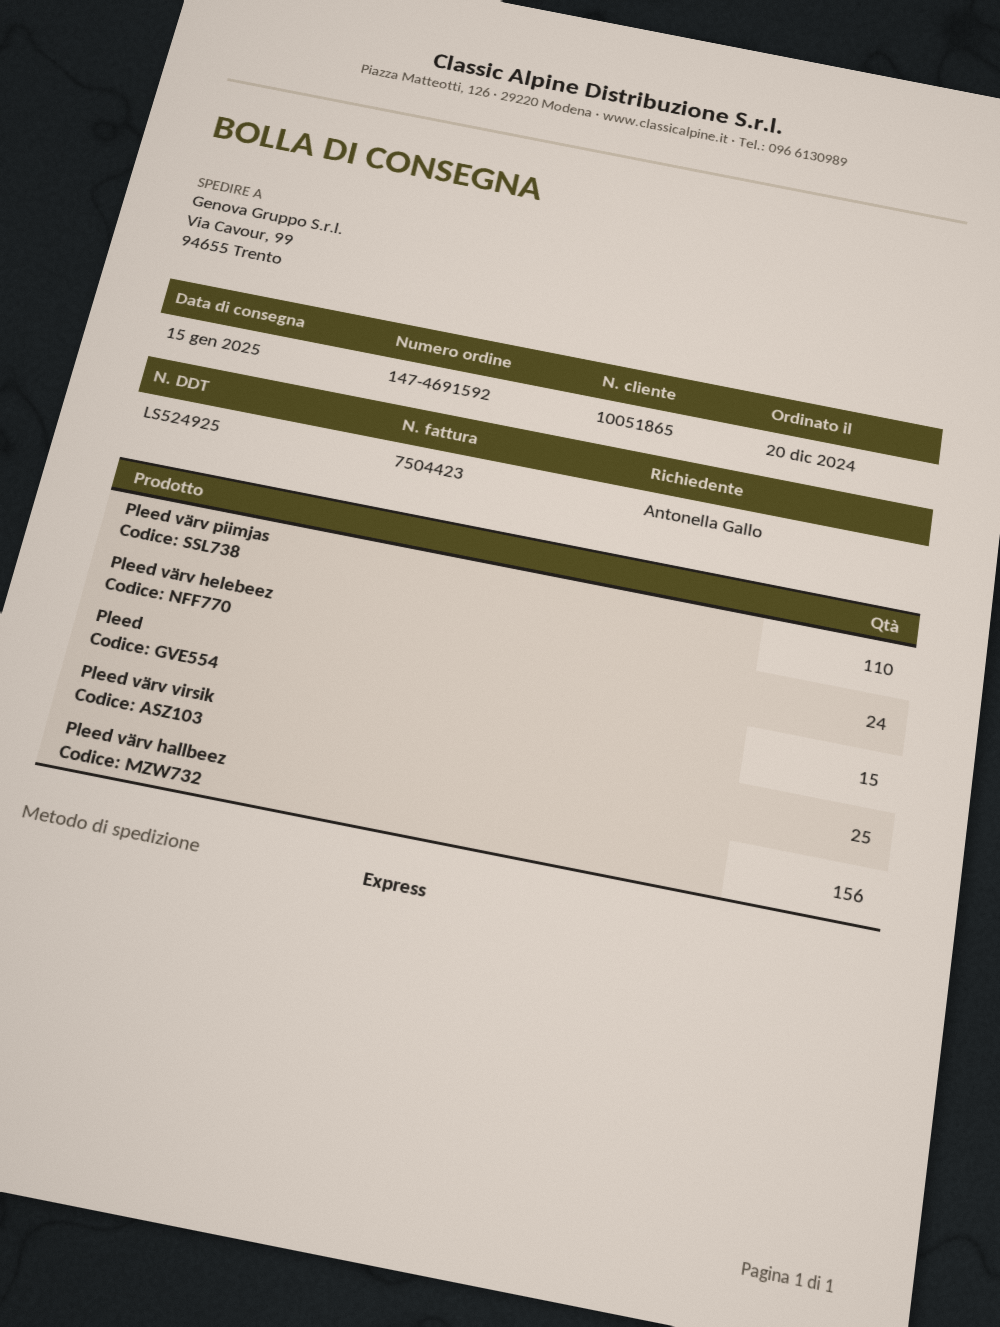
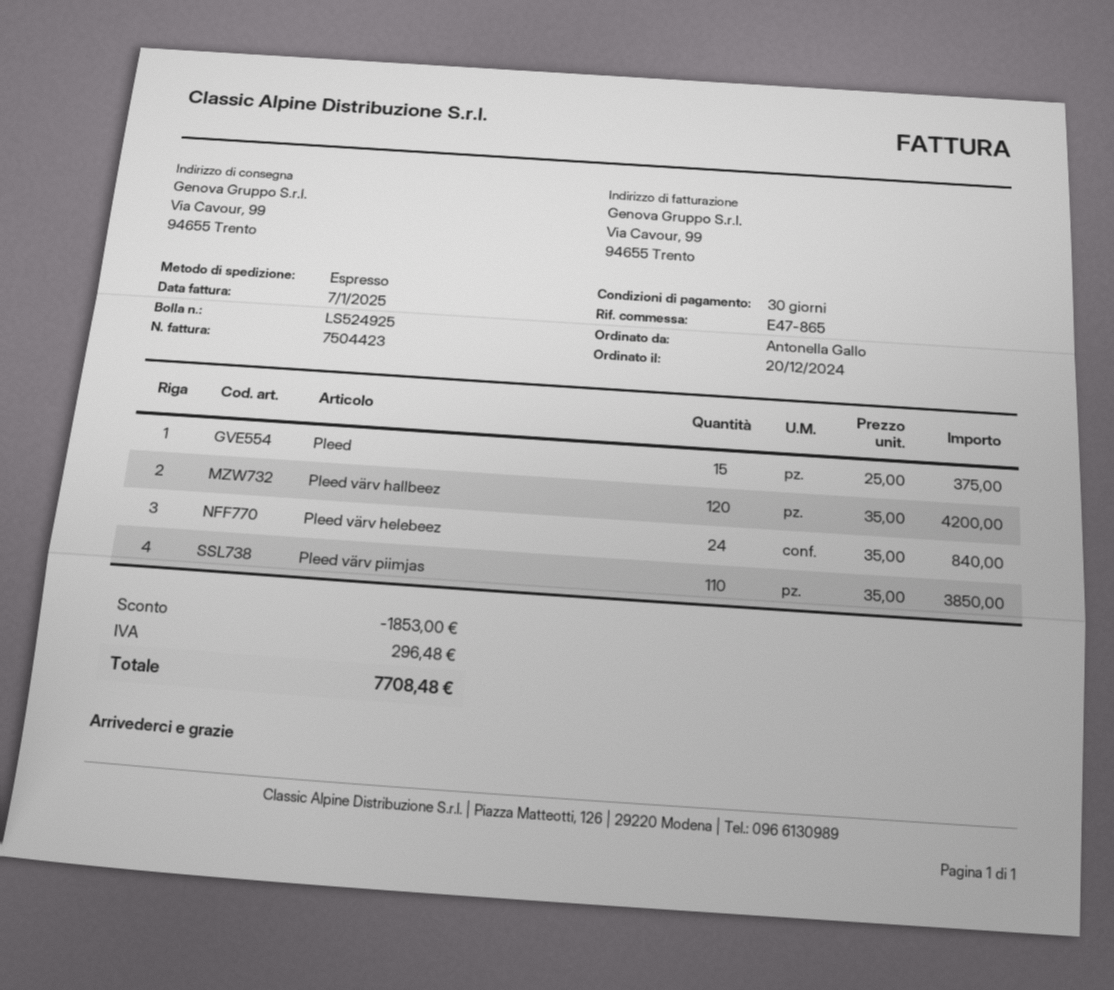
Pleed värv virsik: 25 -> none
Pleed värv hallbeez: 156 -> 120

